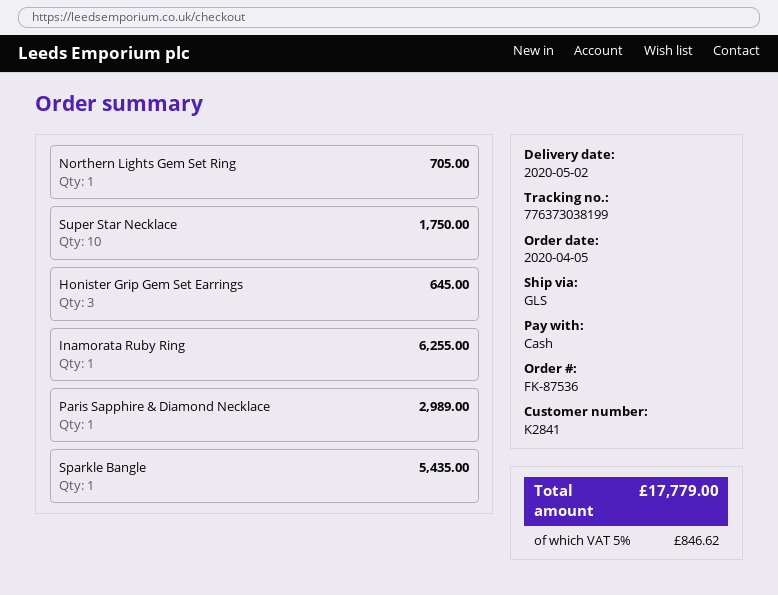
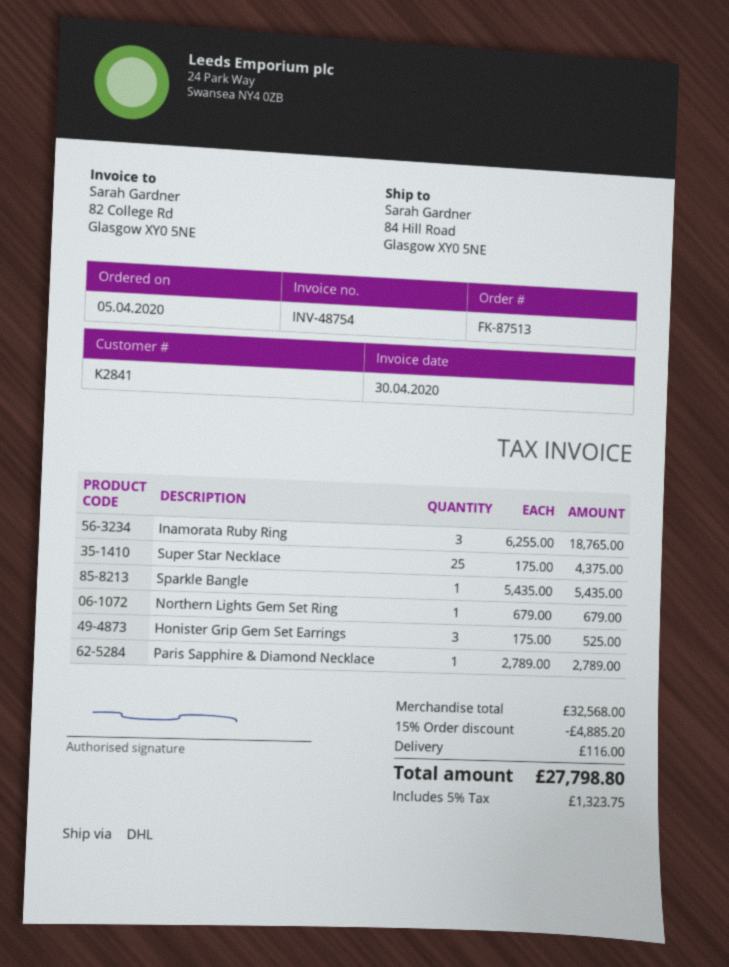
order number: FK-87536 -> FK-87513
shipping method: GLS -> DHL
Northern Lights Gem Set Ring: 1 for 705.00 -> 1 for 679.00
Super Star Necklace: 10 for 1750.00 -> 25 for 4375.00
Honister Grip Gem Set Earrings: 3 for 645.00 -> 3 for 525.00
Inamorata Ruby Ring: 1 for 6255.00 -> 3 for 18765.00
Paris Sapphire & Diamond Necklace: 1 for 2989.00 -> 1 for 2789.00
discount: none -> 15% = 4885.20
shipping: none -> 116.00
tax: 5% = 846.62 -> 5% = 1323.75
total: 17779.00 -> 27798.80

